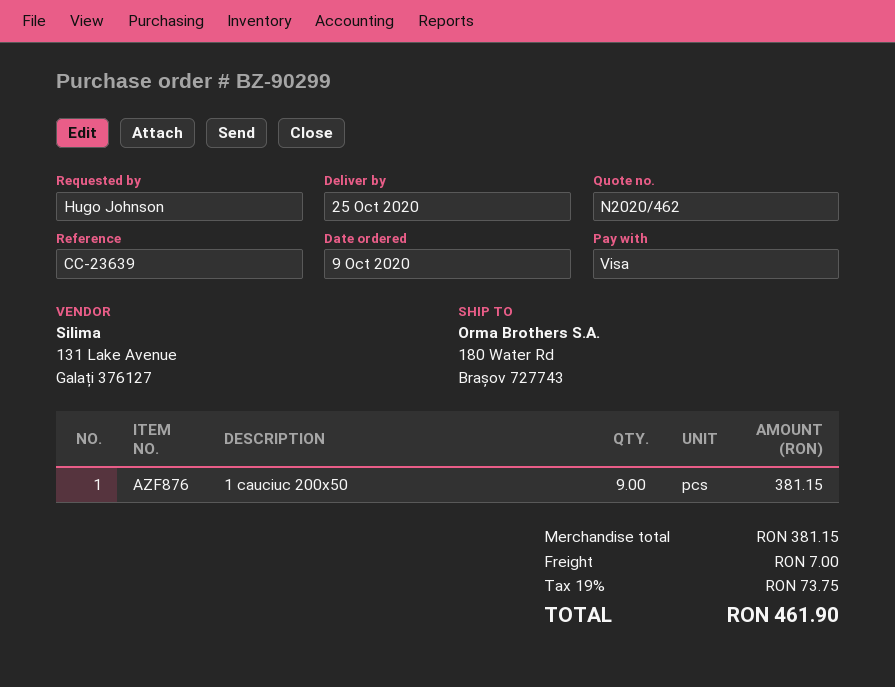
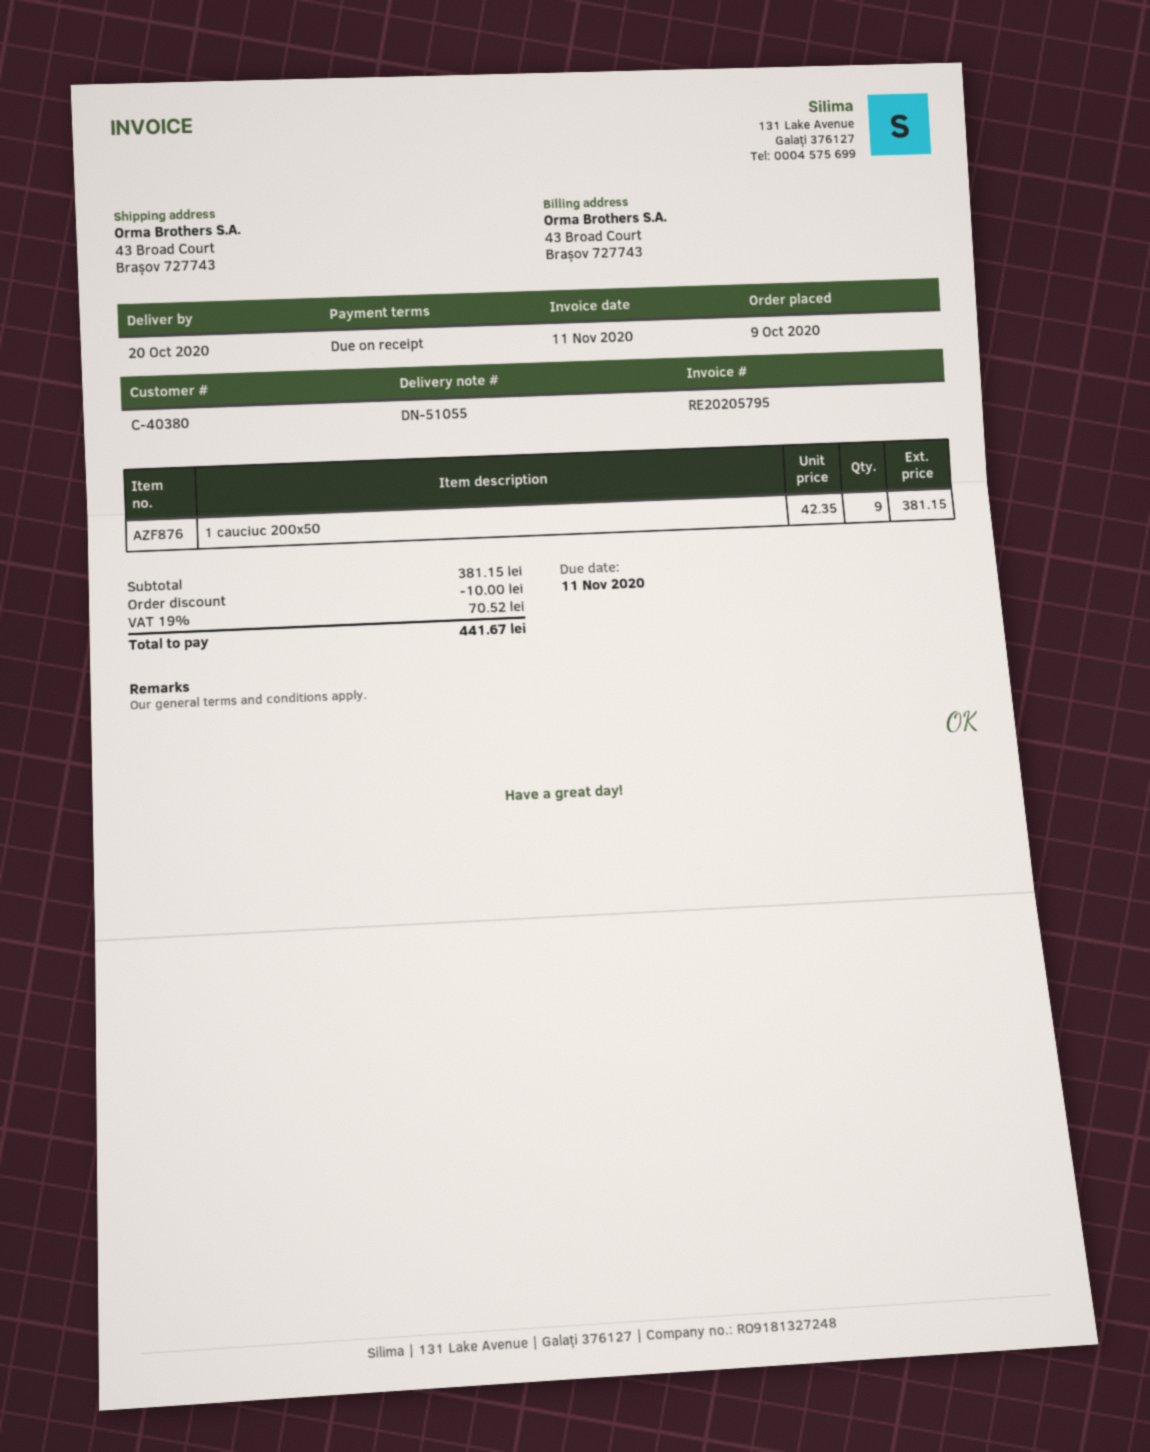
delivery date: 2020-10-25 -> 2020-10-20
ship to: 180 Water Rd, Brașov 727743 -> 43 Broad Court, Brașov 727743
discount: none -> 10.00
shipping: 7.00 -> none
tax: 19% = 73.75 -> 19% = 70.52
total: 461.90 -> 441.67

